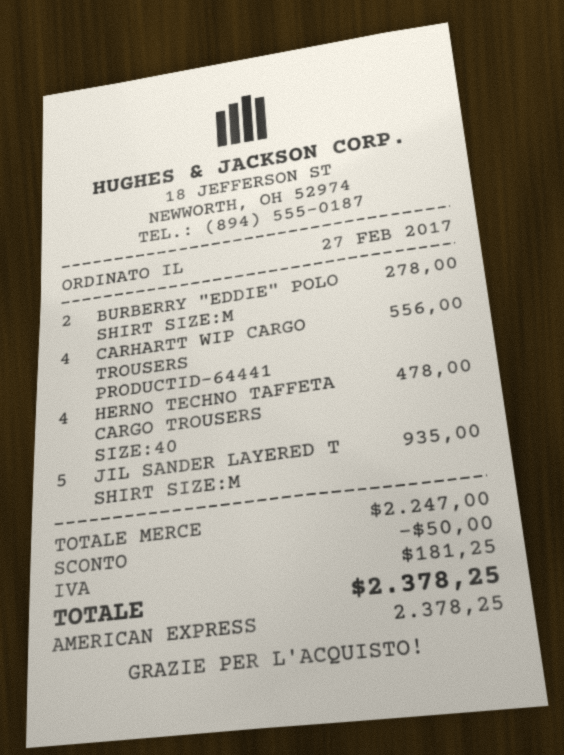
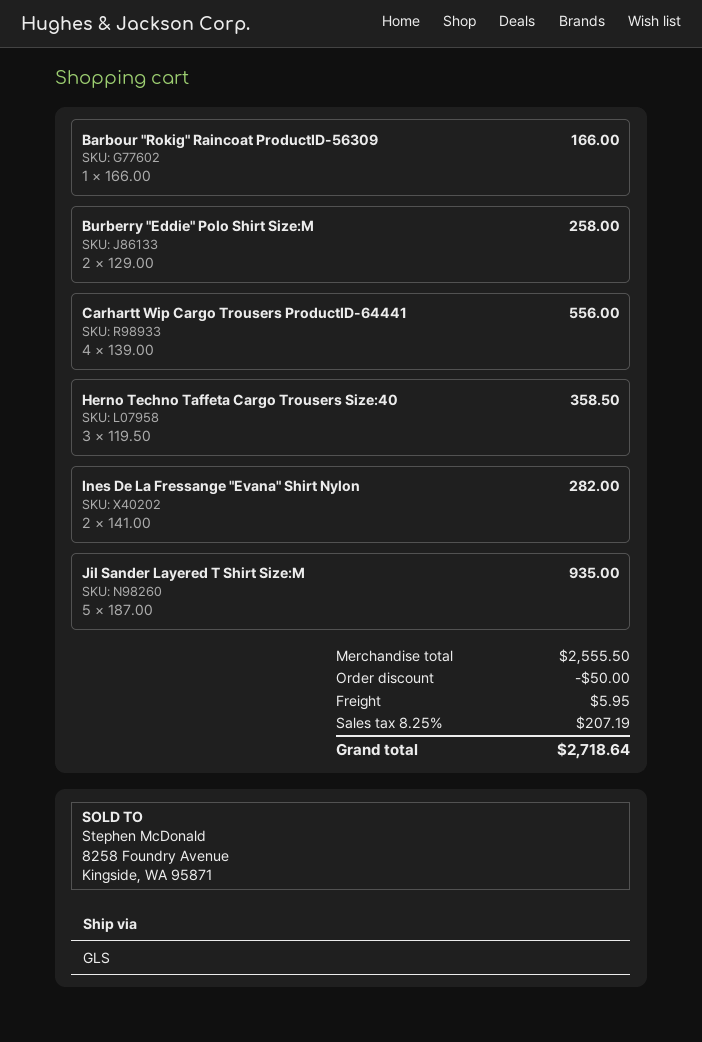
BURBERRY "EDDIE" POLO SHIRT SIZE:M: 2 for 278.00 -> 2 for 258.00
HERNO TECHNO TAFFETA CARGO TROUSERS SIZE:40: 4 for 478.00 -> 3 for 358.50
Barbour "Rokig" Raincoat ProductID-56309: none -> 1 for 166.00
Ines De La Fressange "Evana" Shirt Nylon: none -> 2 for 282.00
subtotal: 2247.00 -> 2555.50
shipping: none -> 5.95
tax: 181.25 -> 207.19
total: 2378.25 -> 2718.64

